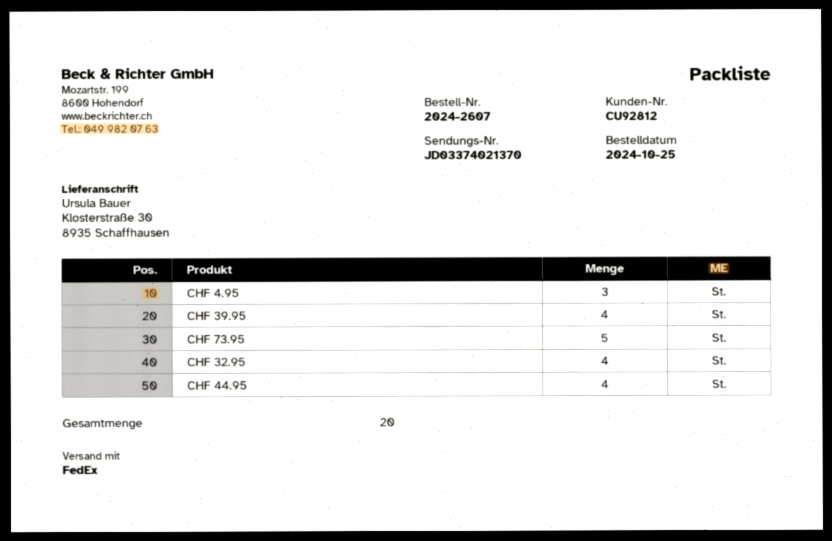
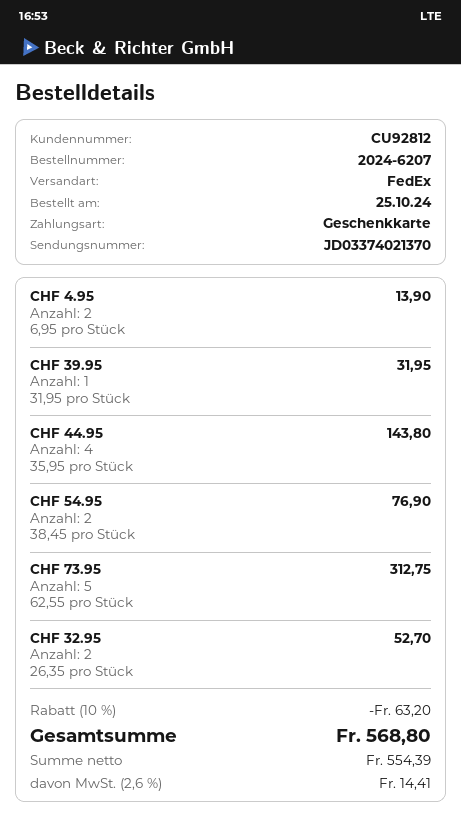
order number: 2024-2607 -> 2024-6207
CHF 4.95: 3 -> 2
CHF 39.95: 4 -> 1
CHF 32.95: 4 -> 2
CHF 54.95: none -> 2

